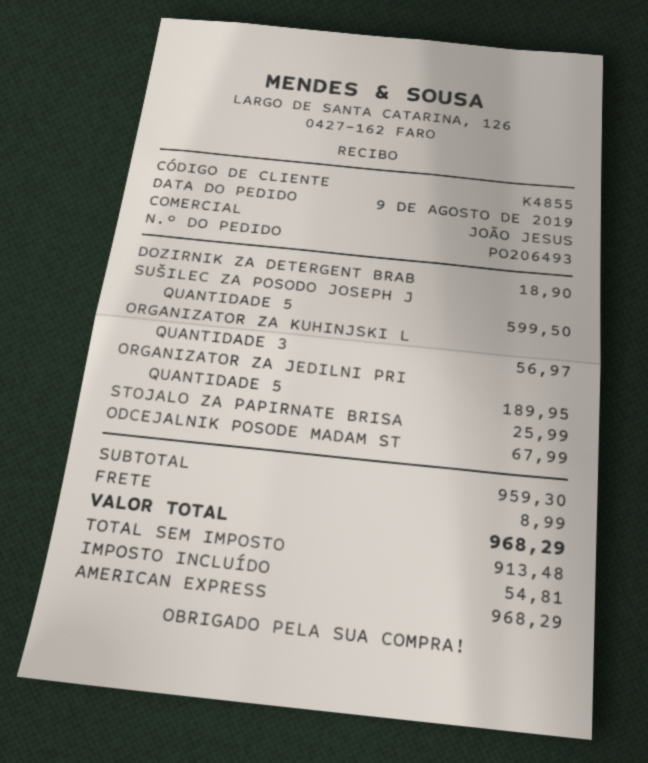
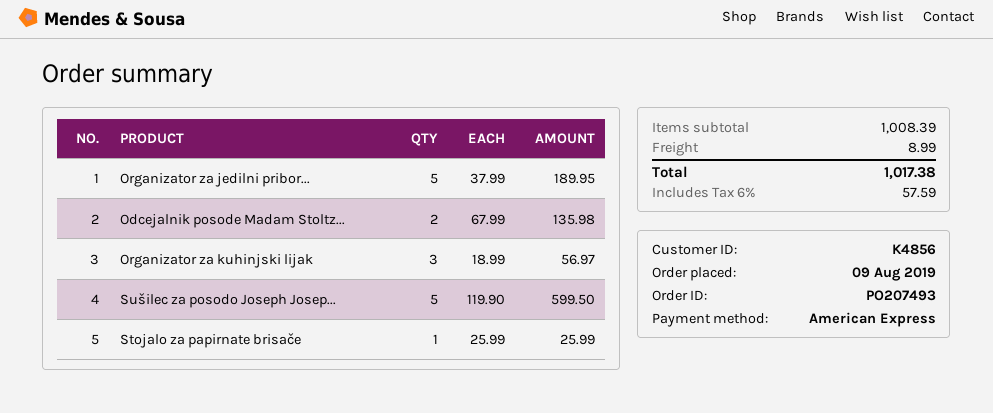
order number: PO206493 -> PO207493
customer number: K4855 -> K4856
DOZIRNIK ZA DETERGENT BRAB: 1 for 18.90 -> none
ODCEJALNIK POSODE MADAM ST: 1 for 67.99 -> 2 for 135.98
subtotal: 959.30 -> 1008.39
tax: 54.81 -> 57.59
total: 968.29 -> 1017.38

